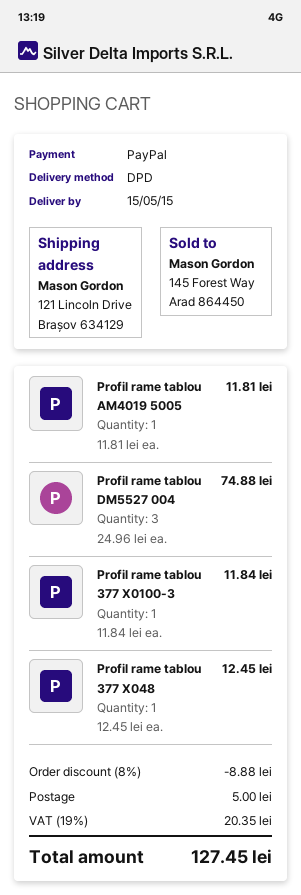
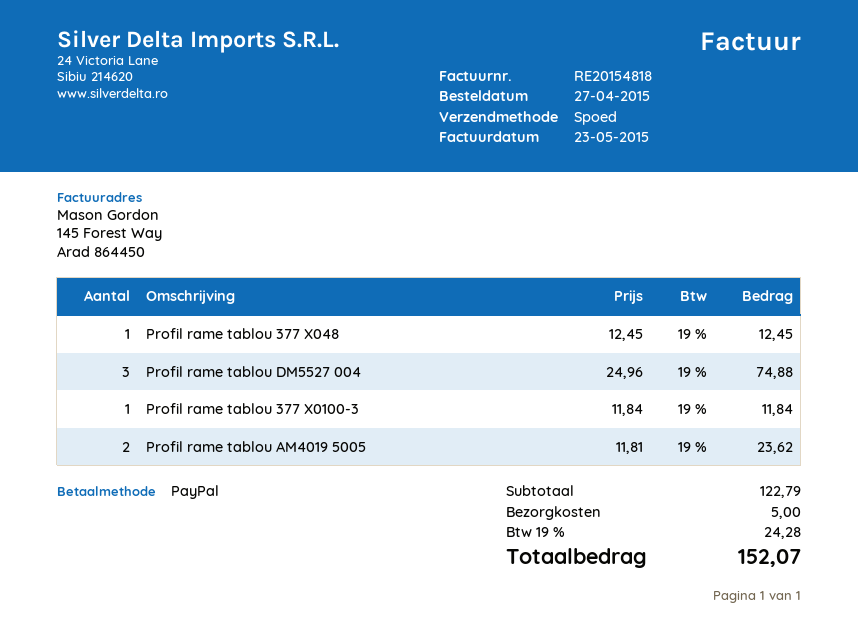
shipping method: DPD -> express
Profil rame tablou AM4019 5005: 1 x 11.81 = 11.81 -> 2 x 11.81 = 23.62
discount: 8% = 8.88 -> none
tax: 19% = 20.35 -> 19% = 24.28
total: 127.45 -> 152.07

